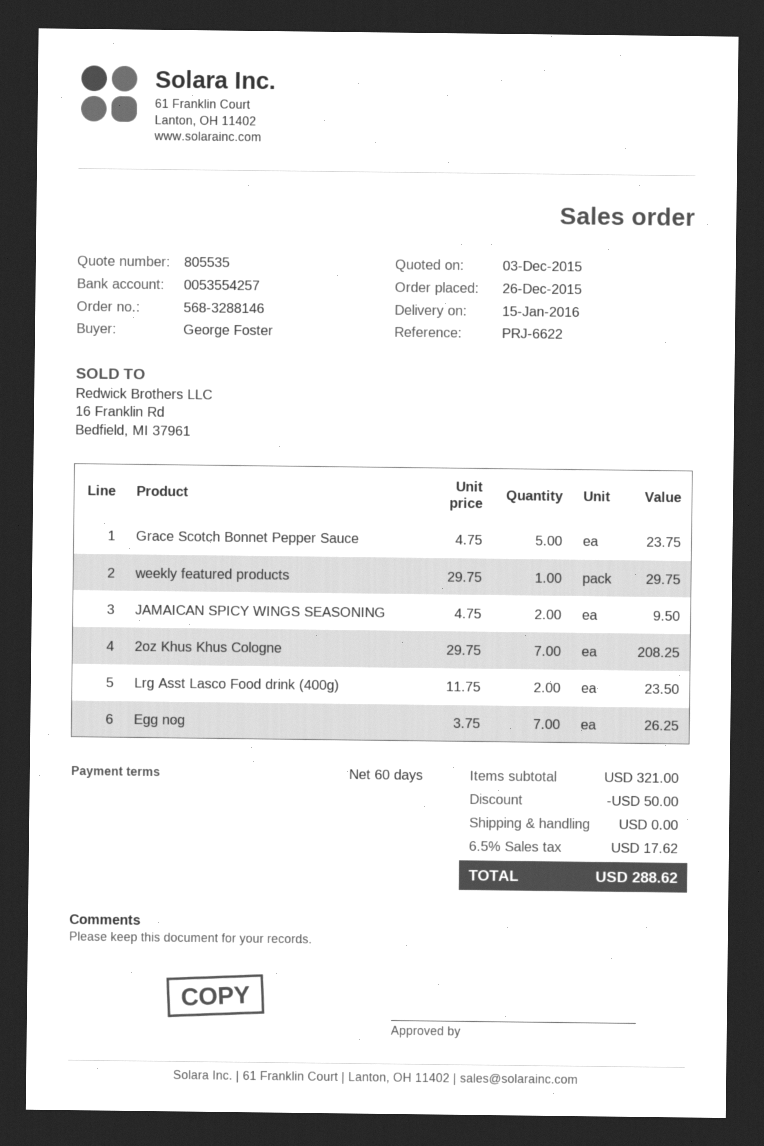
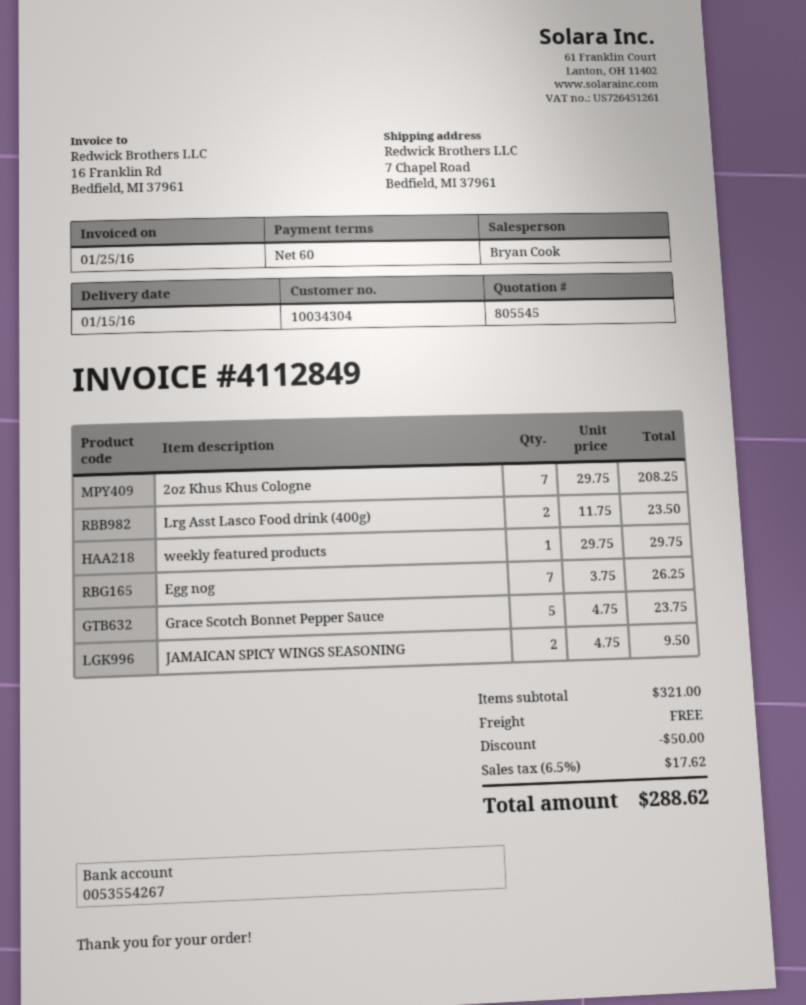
quote number: 805535 -> 805545
bank account: 0053554257 -> 0053554267

